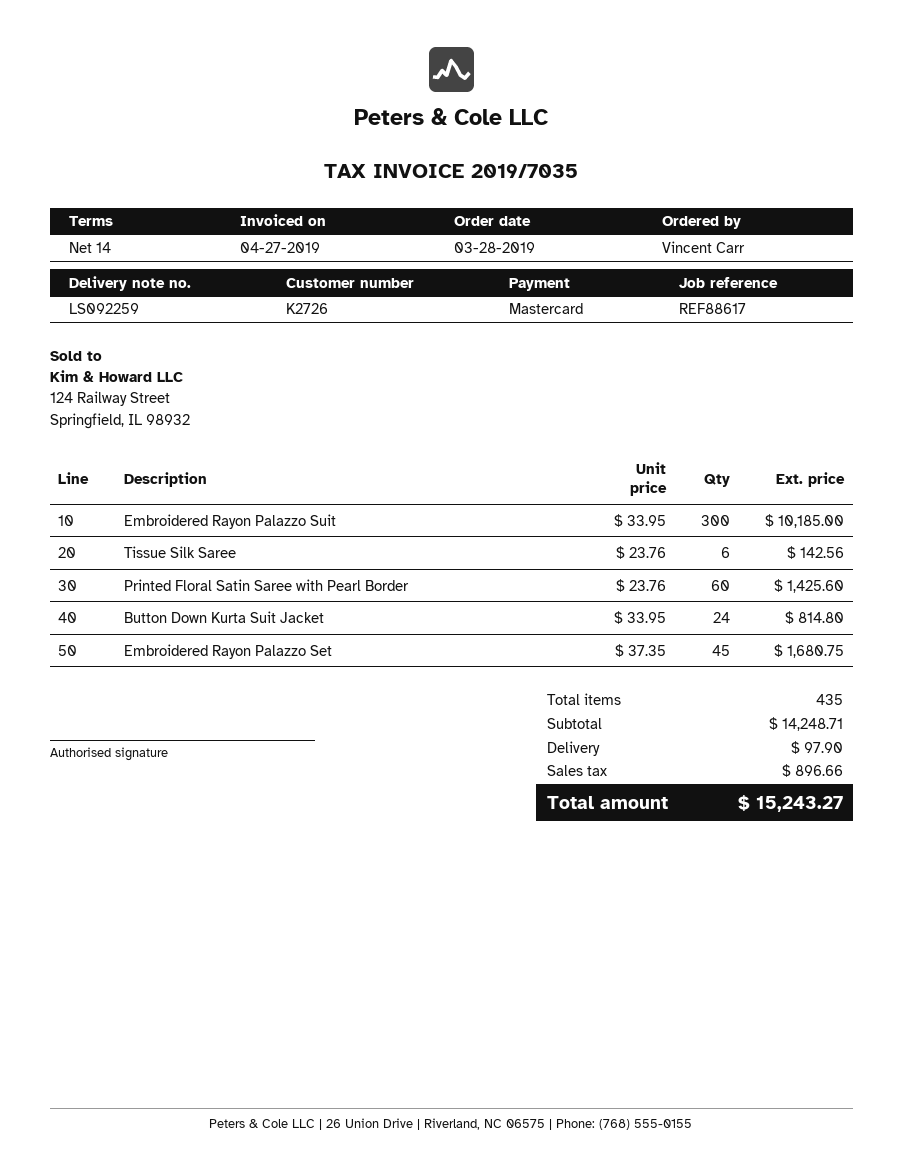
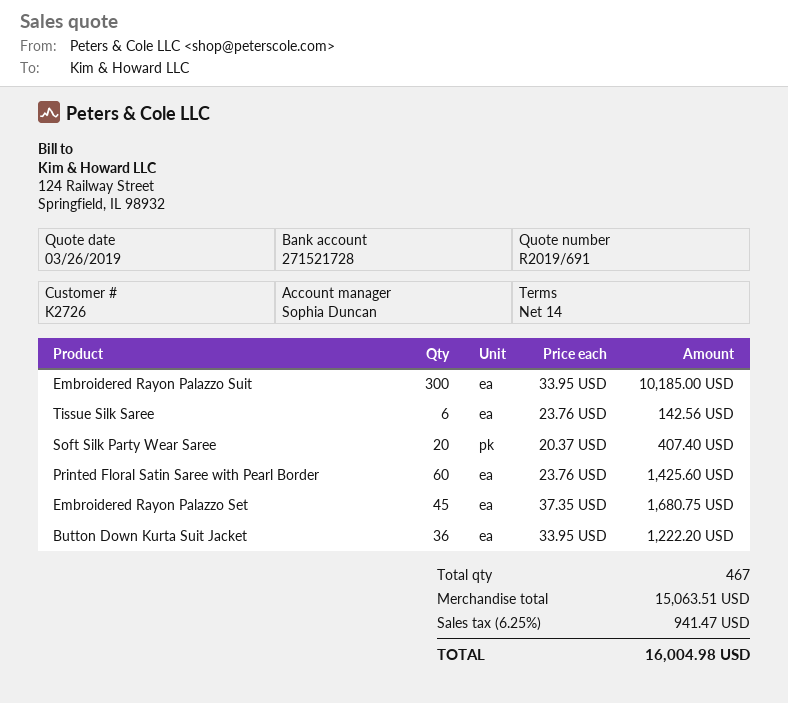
Button Down Kurta Suit Jacket: 24 x 33.95 = 814.80 -> 36 x 33.95 = 1222.20
Soft Silk Party Wear Saree: none -> 20 x 20.37 = 407.40
total quantity: 435 -> 467
subtotal: 14248.71 -> 15063.51
shipping: 97.90 -> none
tax: 896.66 -> 941.47
total: 15243.27 -> 16004.98

